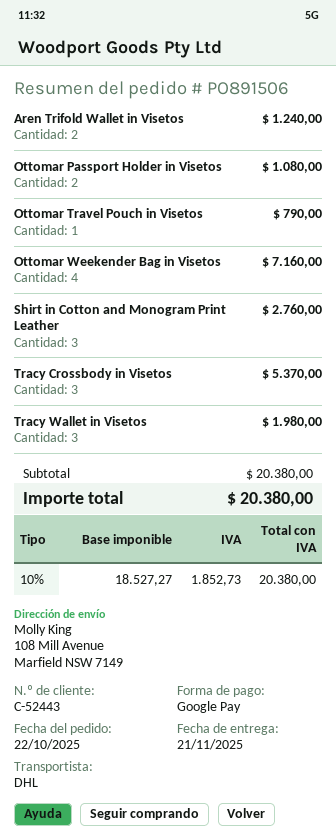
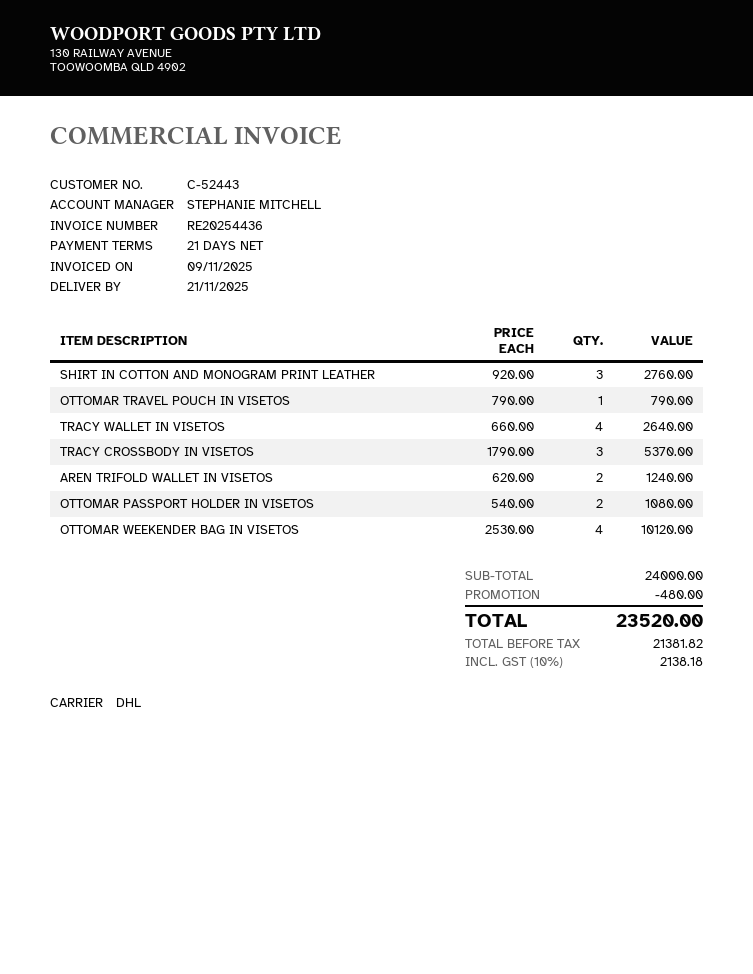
Ottomar Weekender Bag in Visetos: 4 for 7160.00 -> 4 for 10120.00
Tracy Wallet in Visetos: 3 for 1980.00 -> 4 for 2640.00
subtotal: 20380.00 -> 24000.00
discount: none -> 480.00
net: 18527.27 -> 21381.82
tax: 10% = 1852.73 -> 10% = 2138.18
total: 20380.00 -> 23520.00

